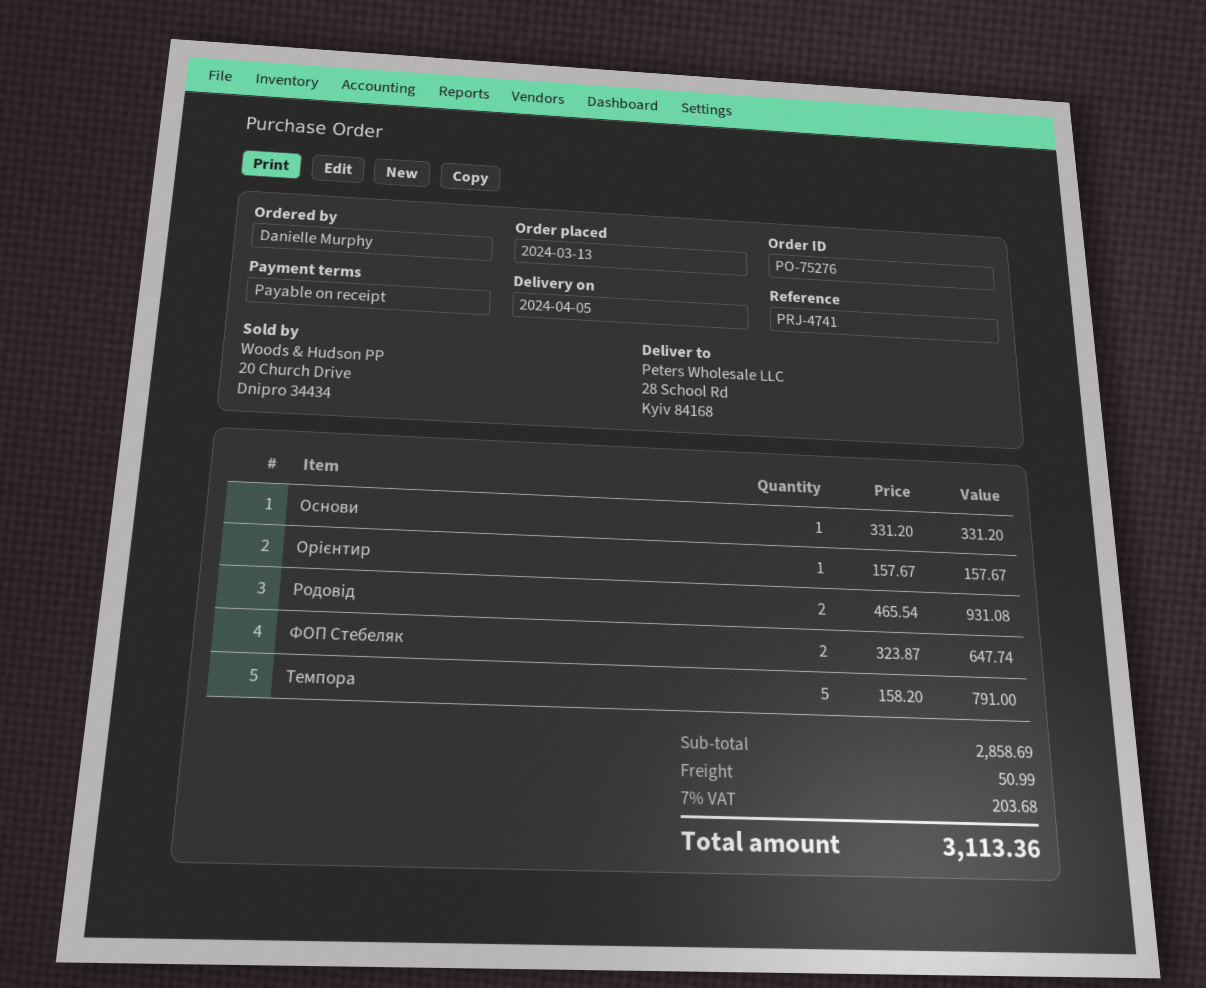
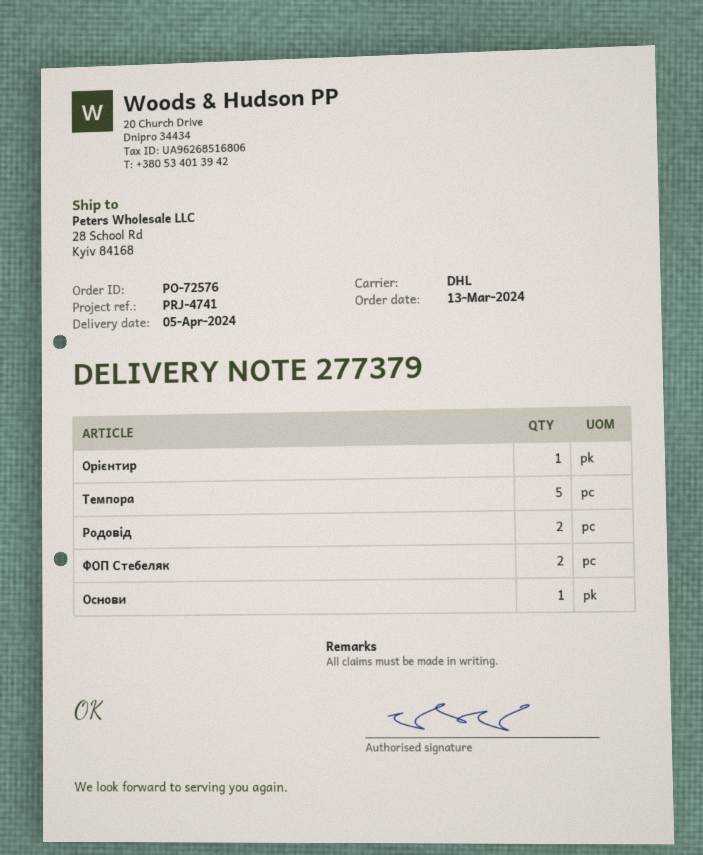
order number: PO-75276 -> PO-72576

